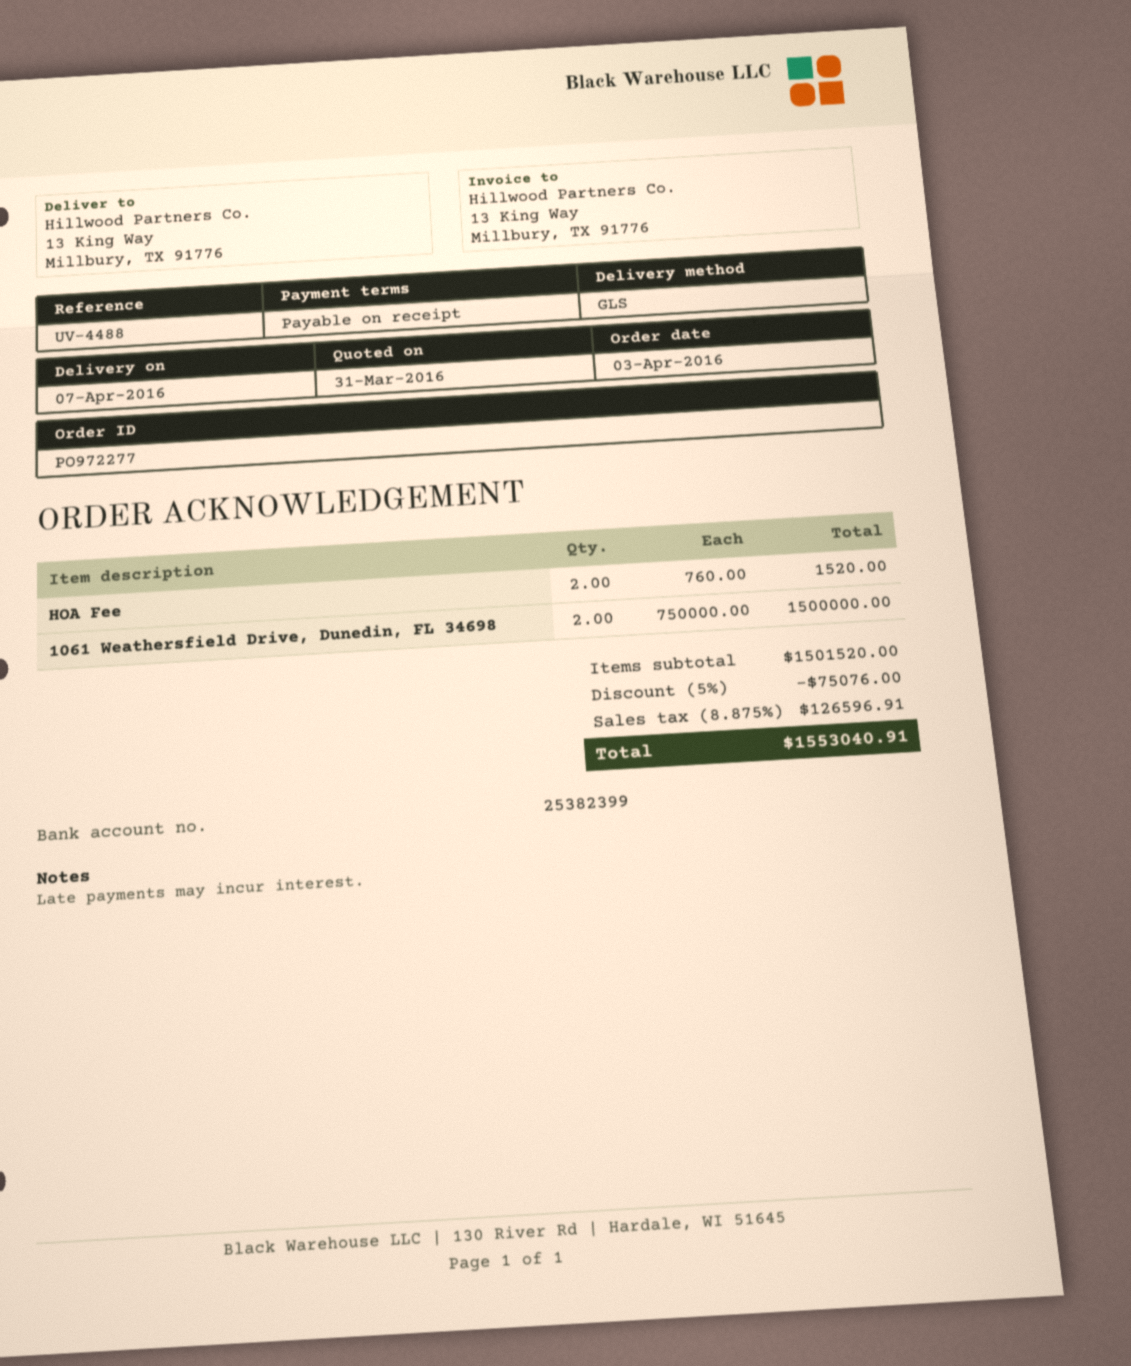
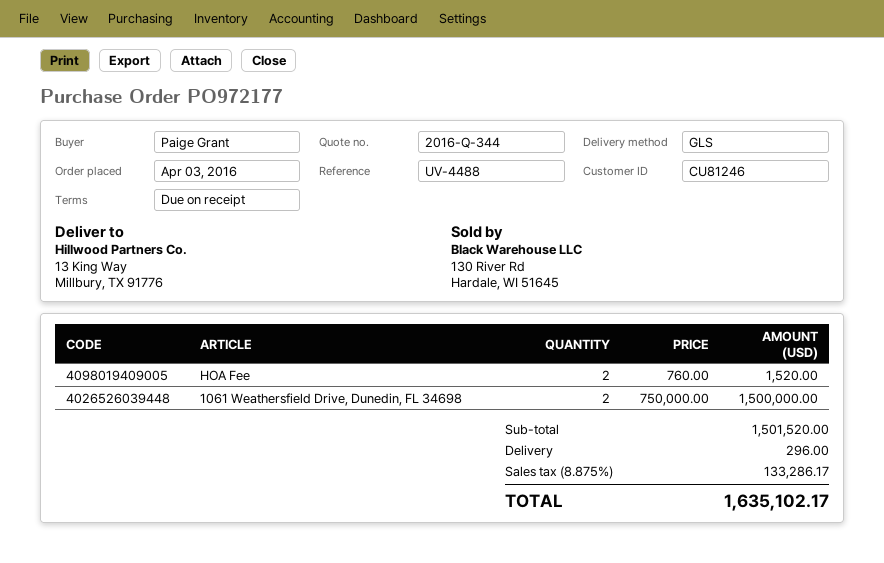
order number: PO972277 -> PO972177
discount: 5% = 75076.00 -> none
shipping: none -> 296.00
tax: 8.875% = 126596.91 -> 8.875% = 133286.17
total: 1553040.91 -> 1635102.17

